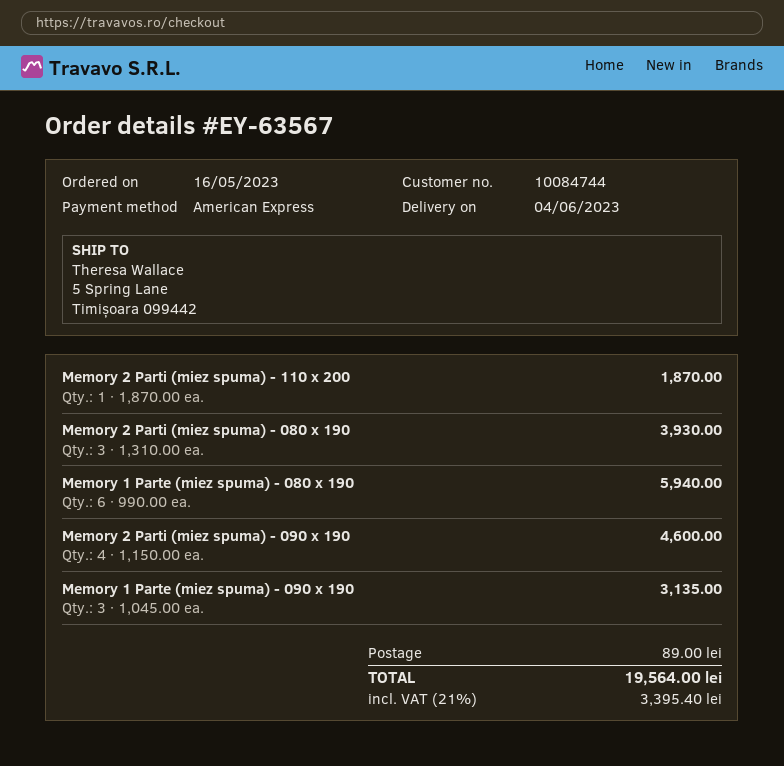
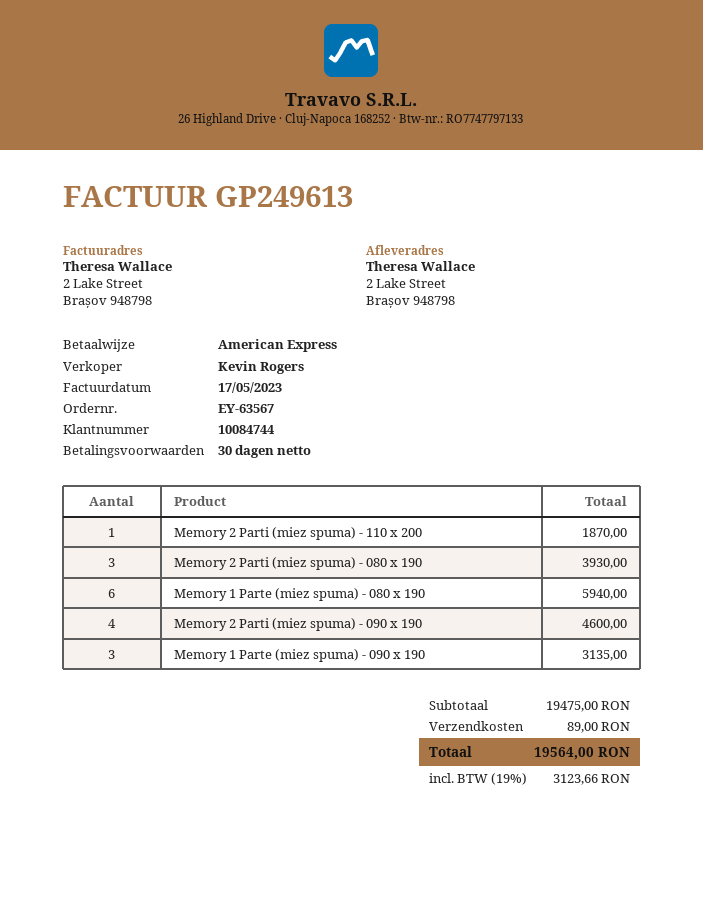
ship to: 5 Spring Lane, Timișoara 099442 -> 2 Lake Street, Brașov 948798
tax: 21% = 3395.40 -> 19% = 3123.66

